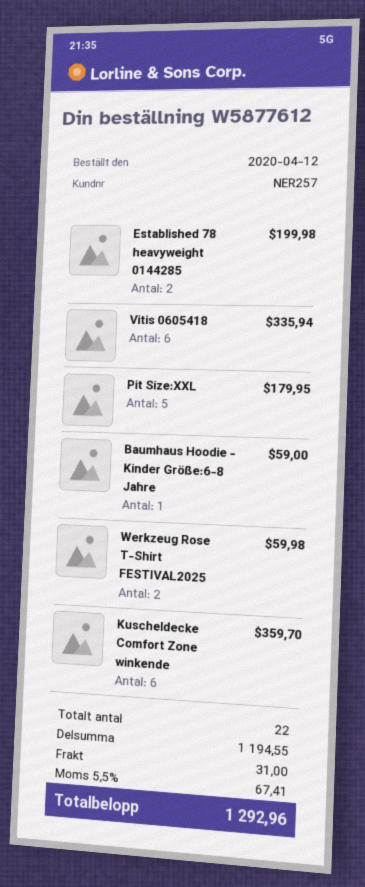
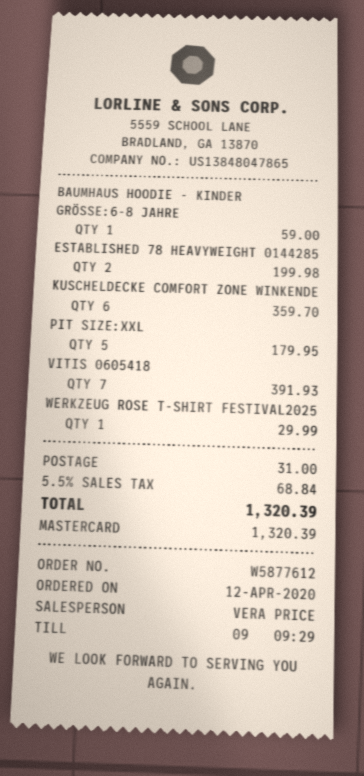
Vitis 0605418: 6 for 335.94 -> 7 for 391.93
Werkzeug Rose T-Shirt FESTIVAL2025: 2 for 59.98 -> 1 for 29.99
tax: 5.5% = 67.41 -> 5.5% = 68.84
total: 1292.96 -> 1320.39

